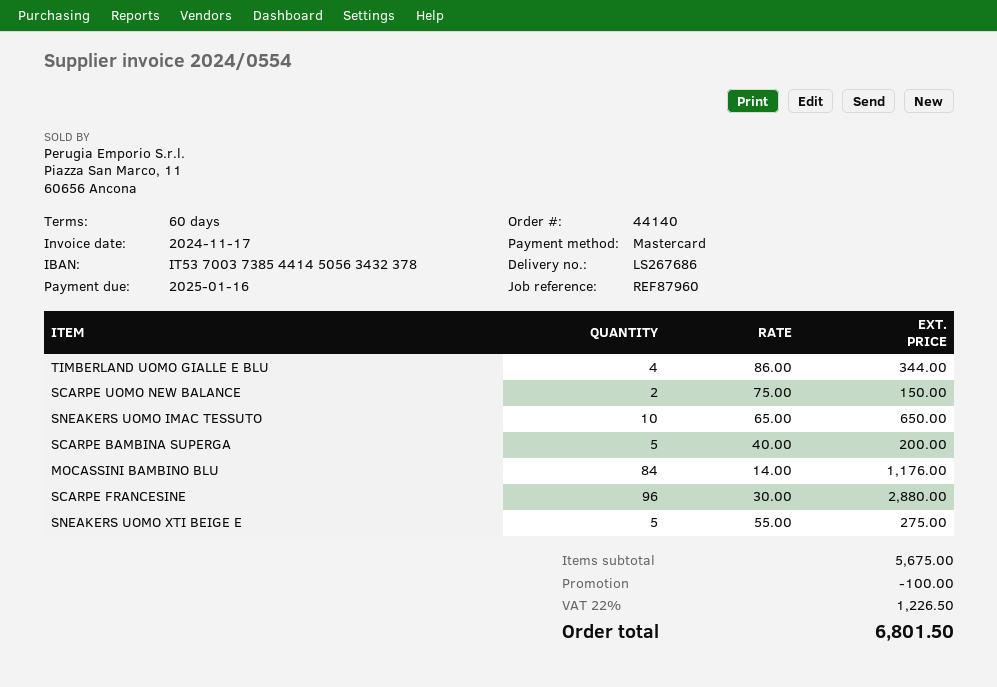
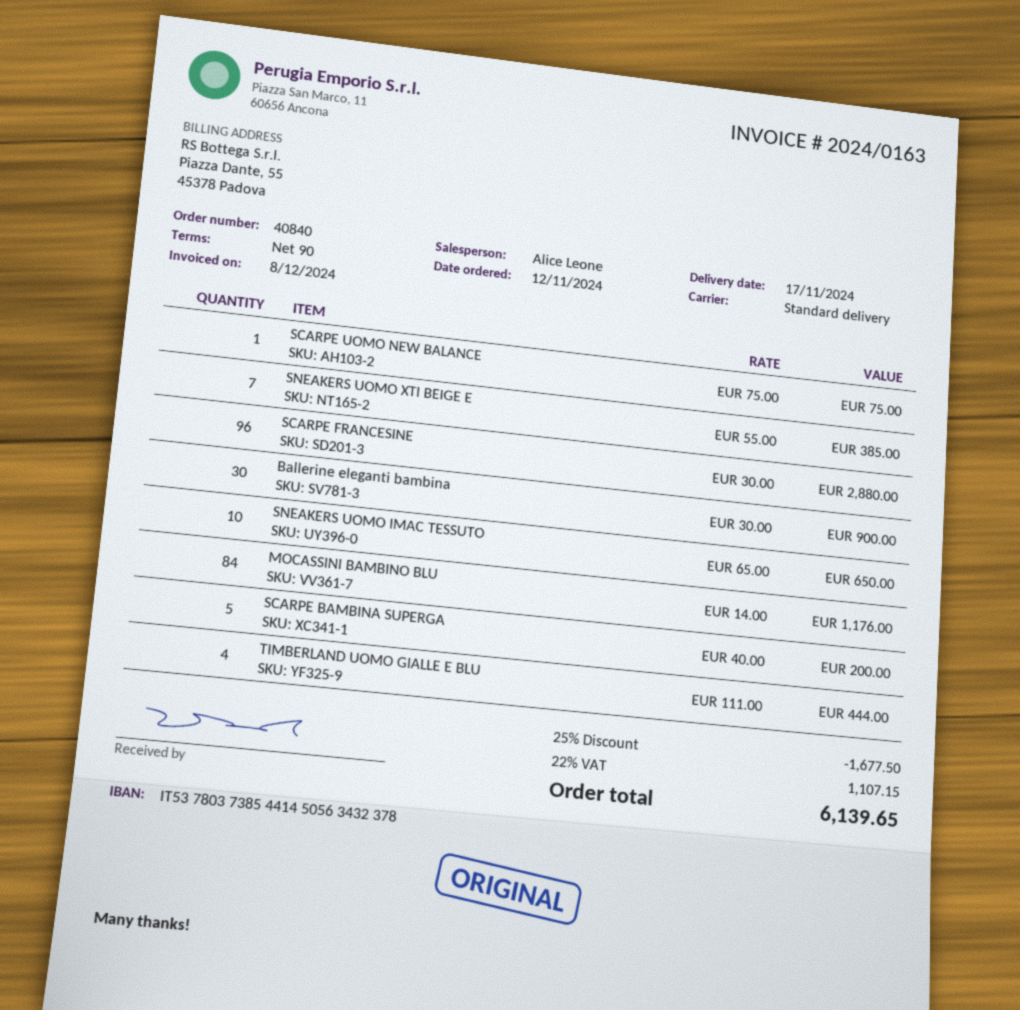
order number: 44140 -> 40840
invoice number: 2024/0554 -> 2024/0163
invoice date: 2024-11-17 -> 2024-12-08
payment terms: 60 days -> 90 days
bank account: IT5370037385441450563432378 -> IT5378037385441450563432378
TIMBERLAND UOMO GIALLE E BLU: 4 x 86.00 = 344.00 -> 4 x 111.00 = 444.00
SCARPE UOMO NEW BALANCE: 2 x 75.00 = 150.00 -> 1 x 75.00 = 75.00
SNEAKERS UOMO XTI BEIGE E: 5 x 55.00 = 275.00 -> 7 x 55.00 = 385.00
Ballerine eleganti bambina: none -> 30 x 30.00 = 900.00
discount: 100.00 -> 1677.50
tax: 22% = 1226.50 -> 22% = 1107.15
total: 6801.50 -> 6139.65

